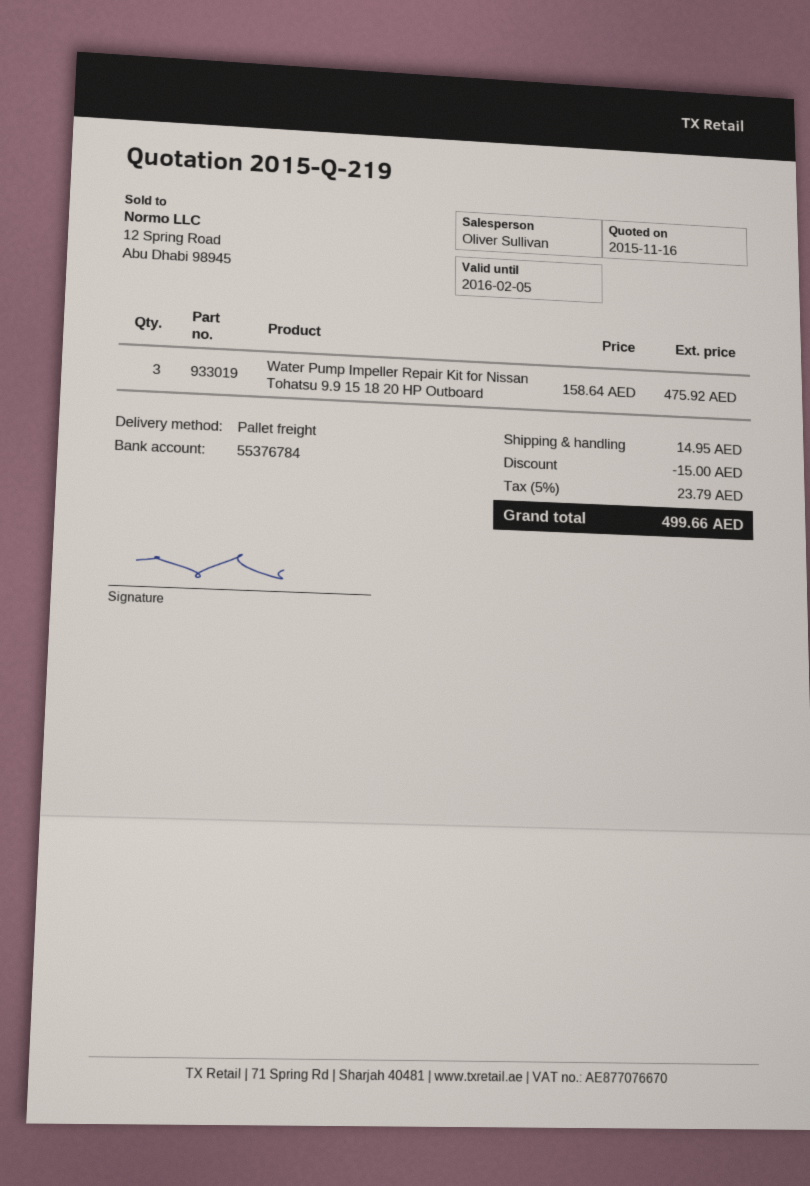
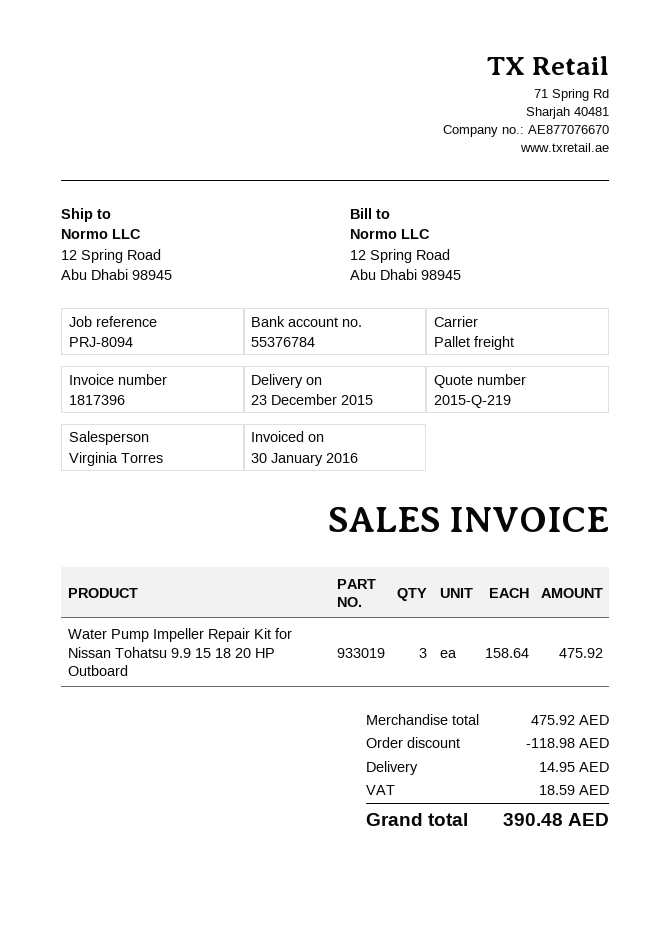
sales rep: Oliver Sullivan -> Virginia Torres
discount: 15.00 -> 118.98
tax: 23.79 -> 18.59
total: 499.66 -> 390.48

